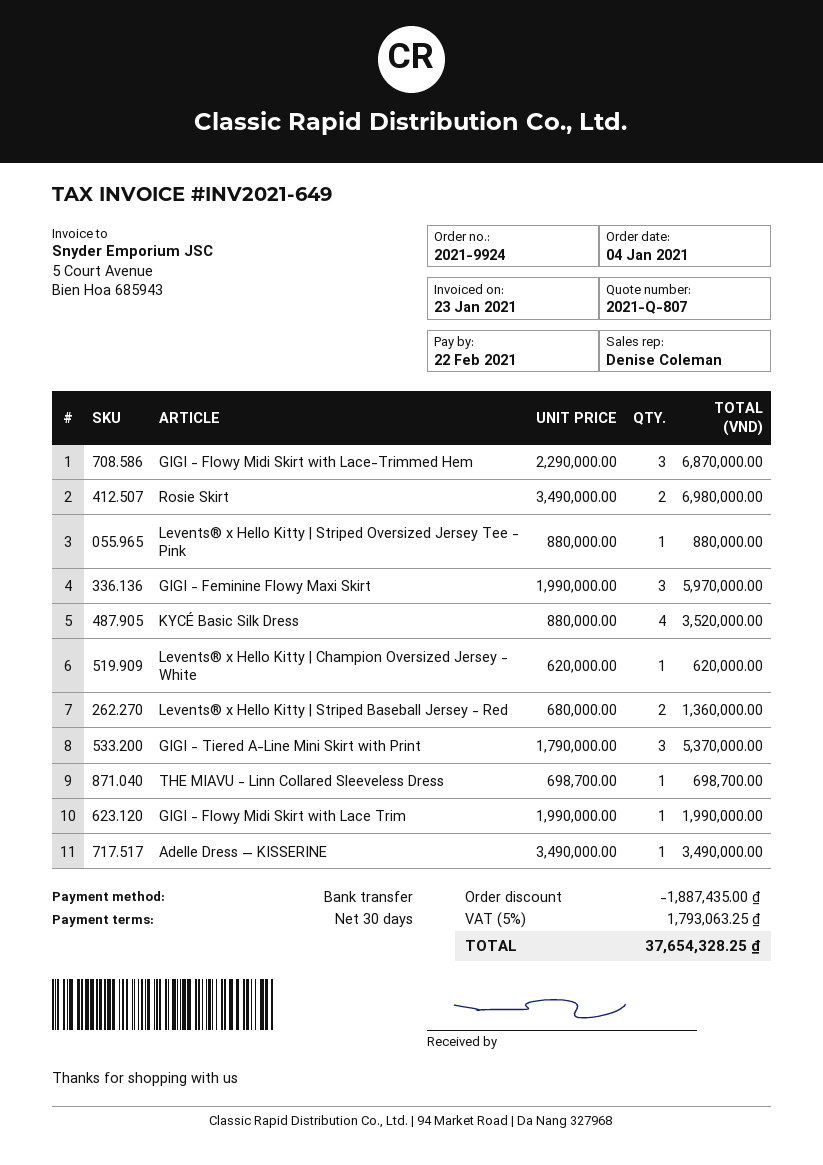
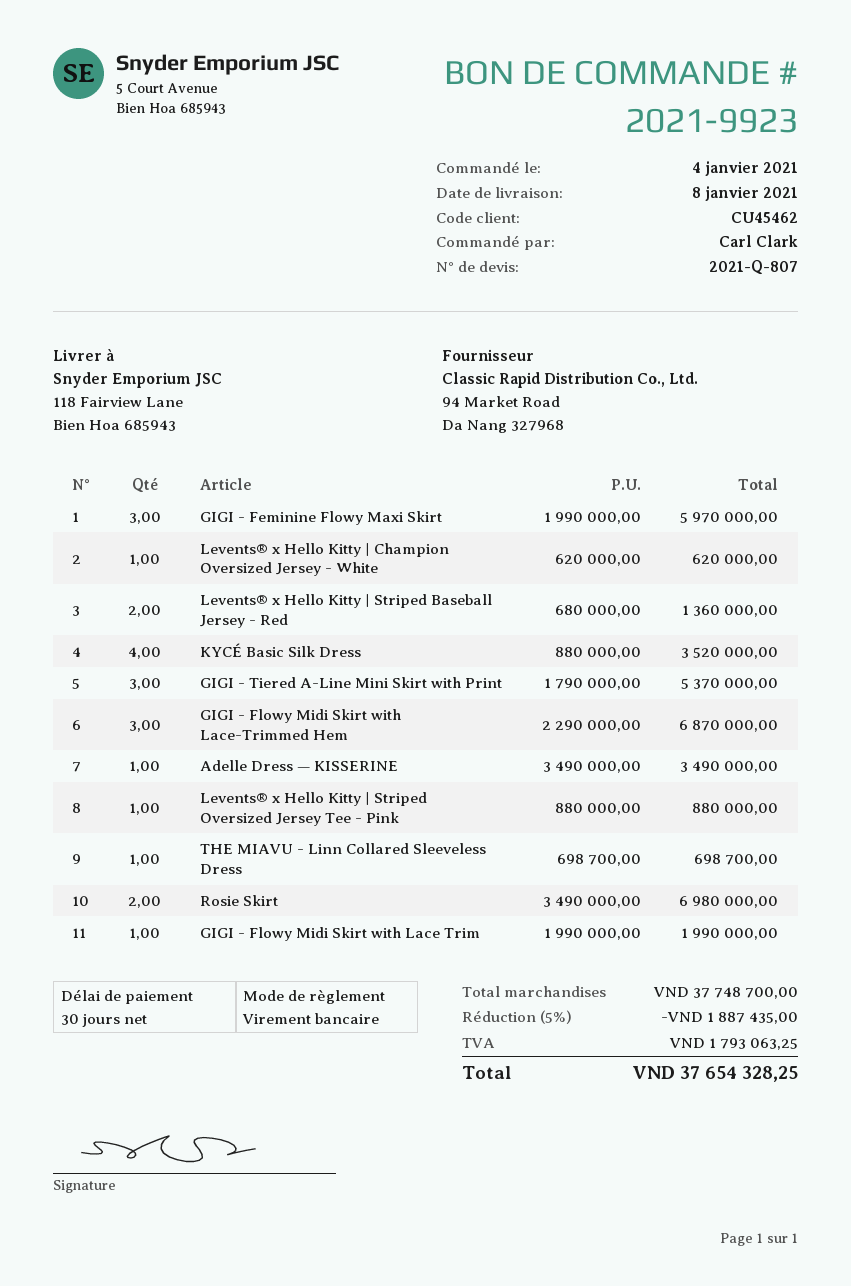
order number: 2021-9924 -> 2021-9923

